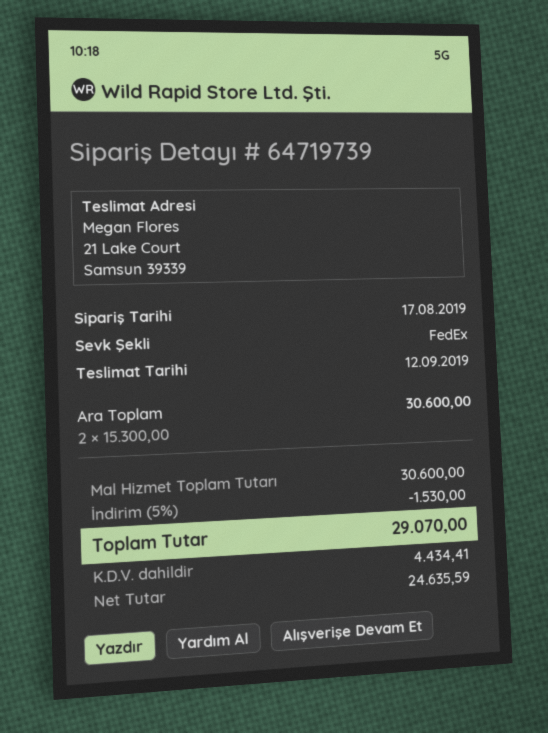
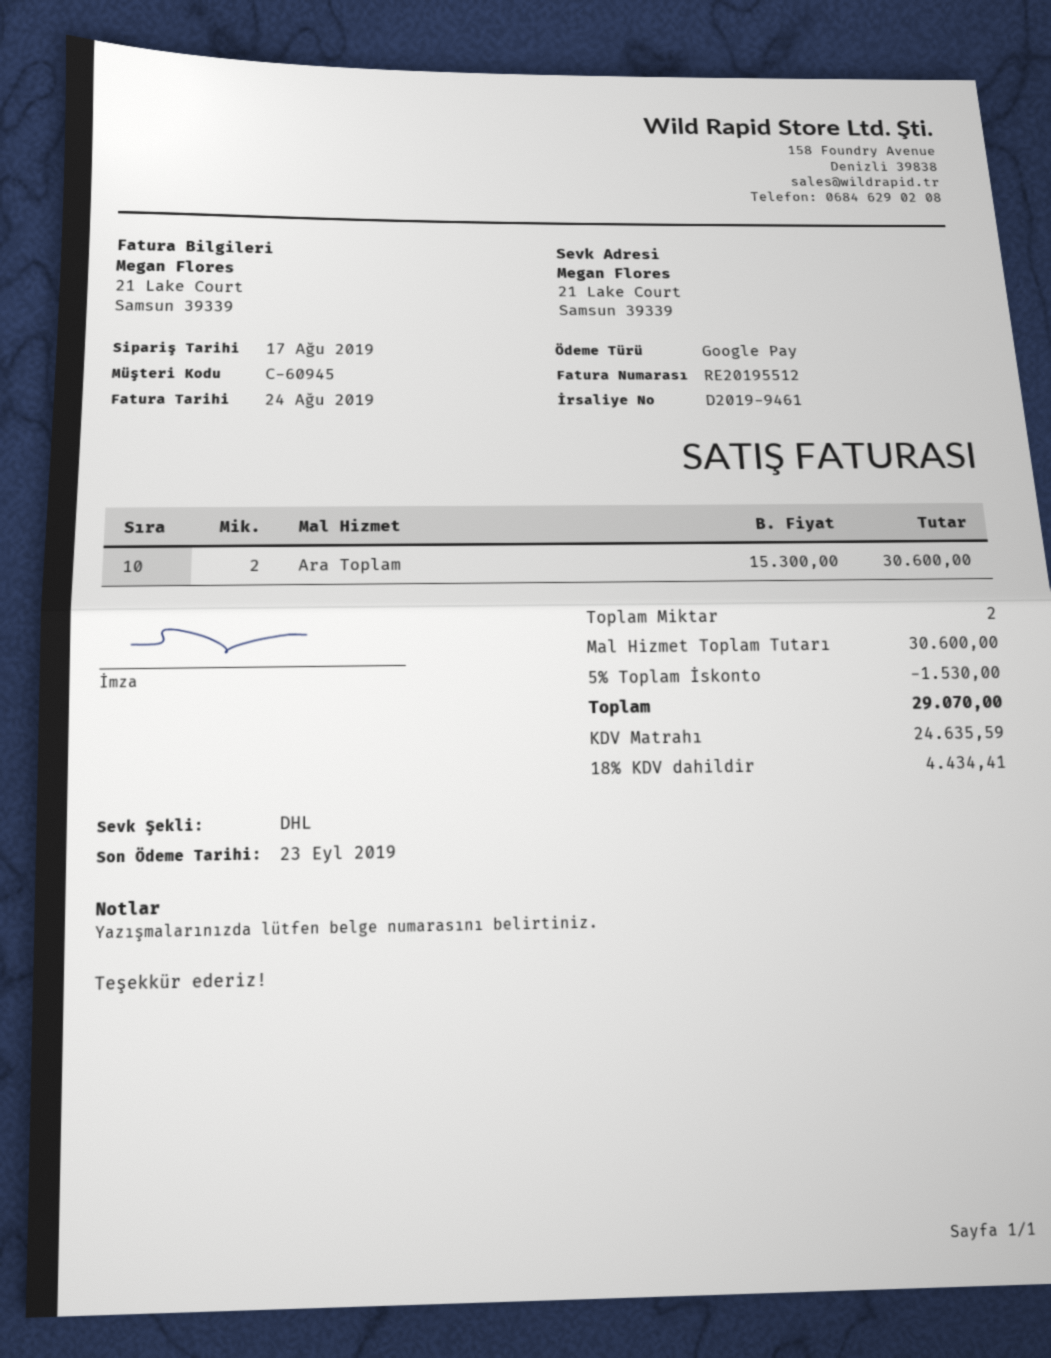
shipping method: FedEx -> DHL

